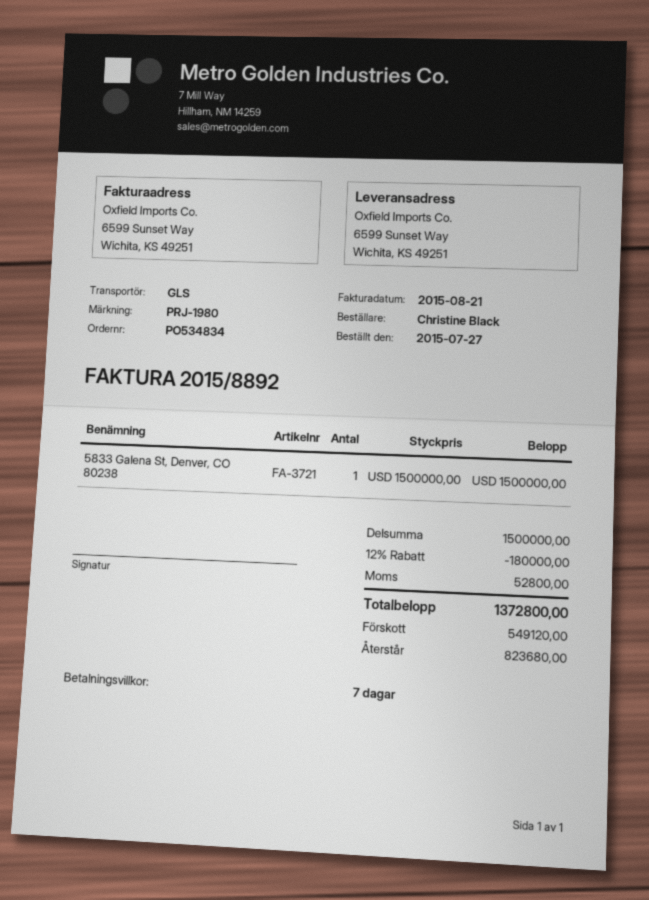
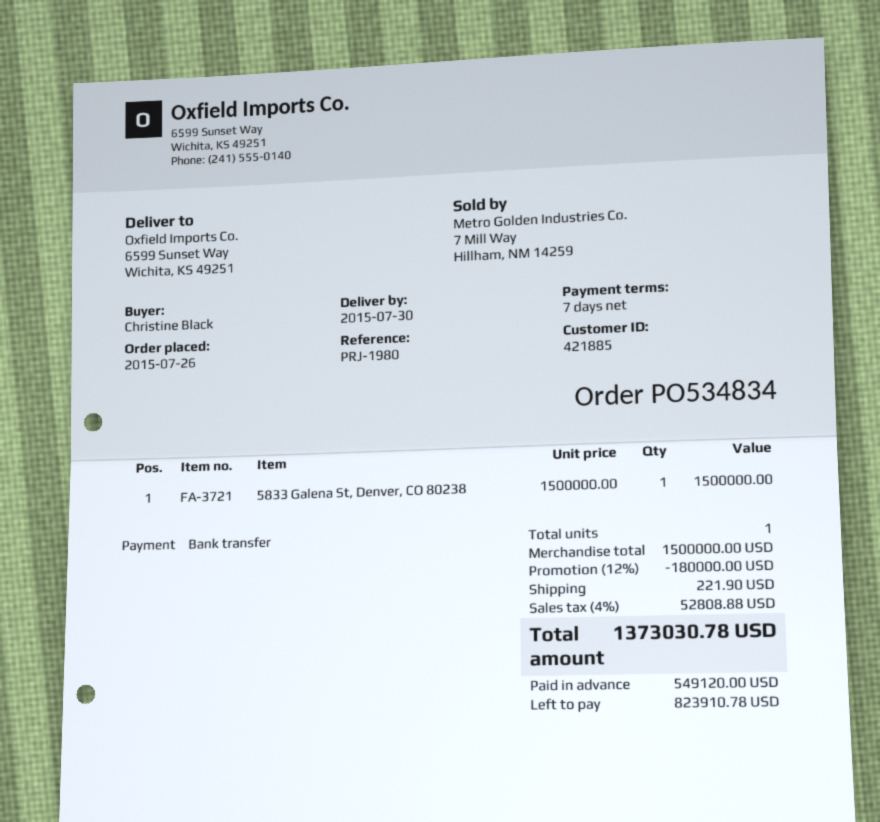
order date: 2015-07-27 -> 2015-07-26
shipping: none -> 221.90
tax: 52800.00 -> 52808.88
total: 1372800.00 -> 1373030.78
balance: 823680.00 -> 823910.78

